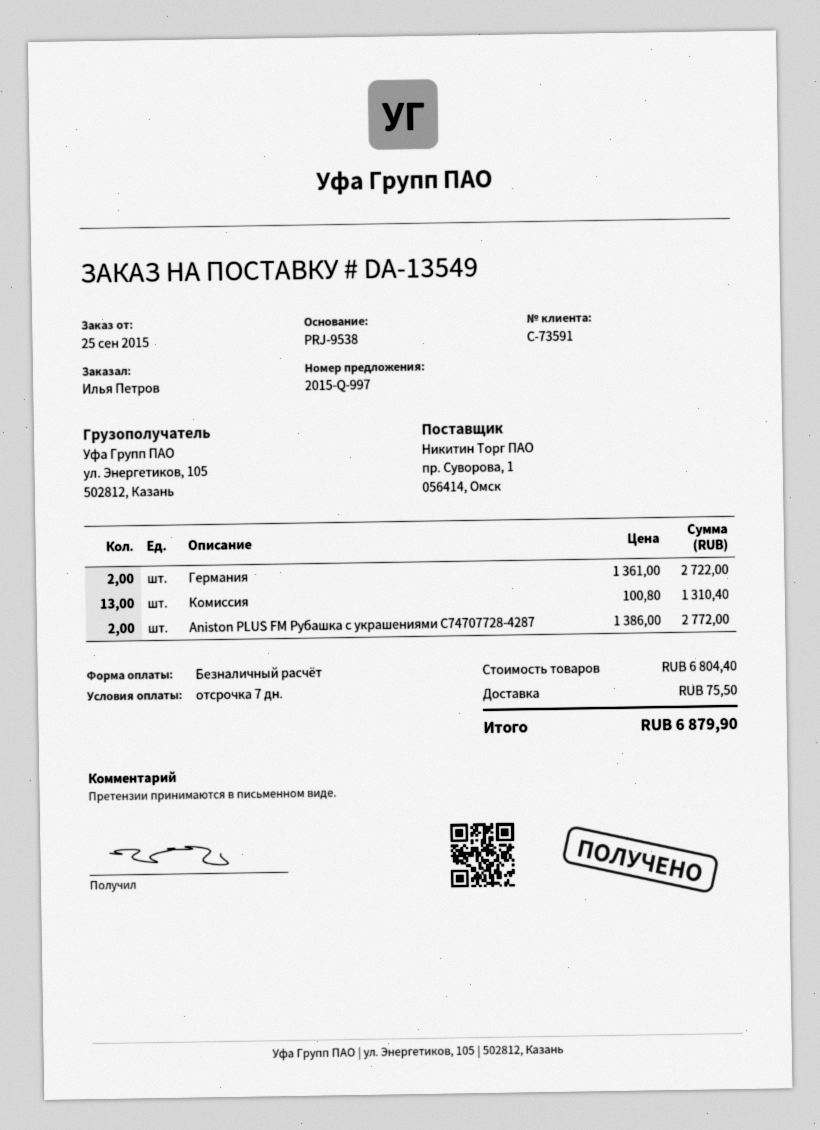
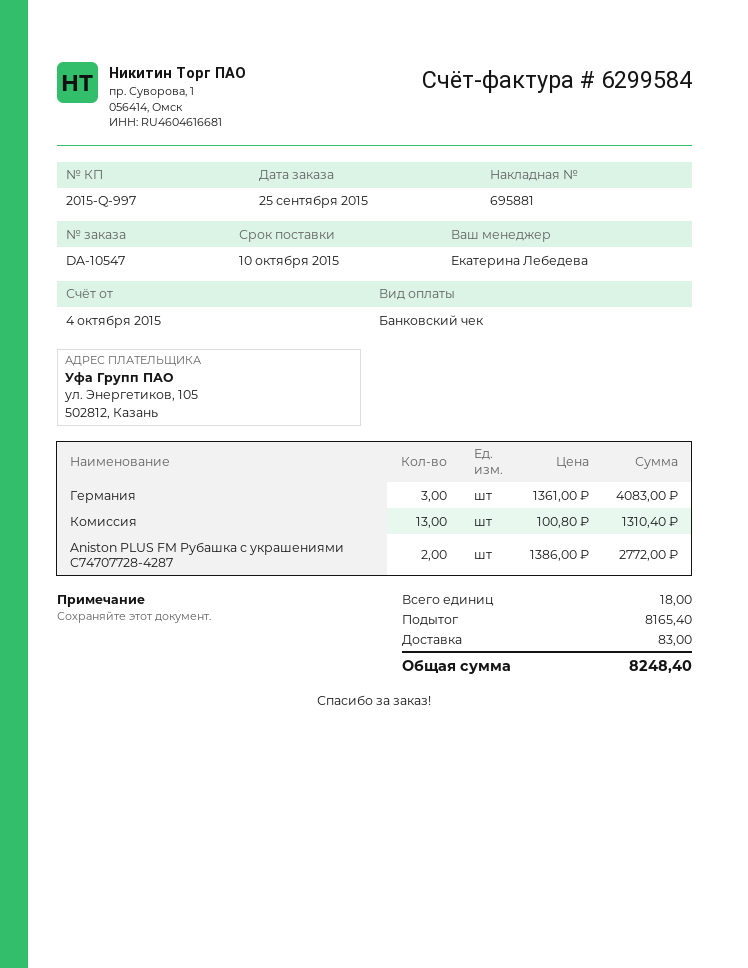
order number: DA-13549 -> DA-10547
payment method: bank transfer -> cheque
Германия: 2 x 1361.00 = 2722.00 -> 3 x 1361.00 = 4083.00
subtotal: 6804.40 -> 8165.40
shipping: 75.50 -> 83.00
total: 6879.90 -> 8248.40

